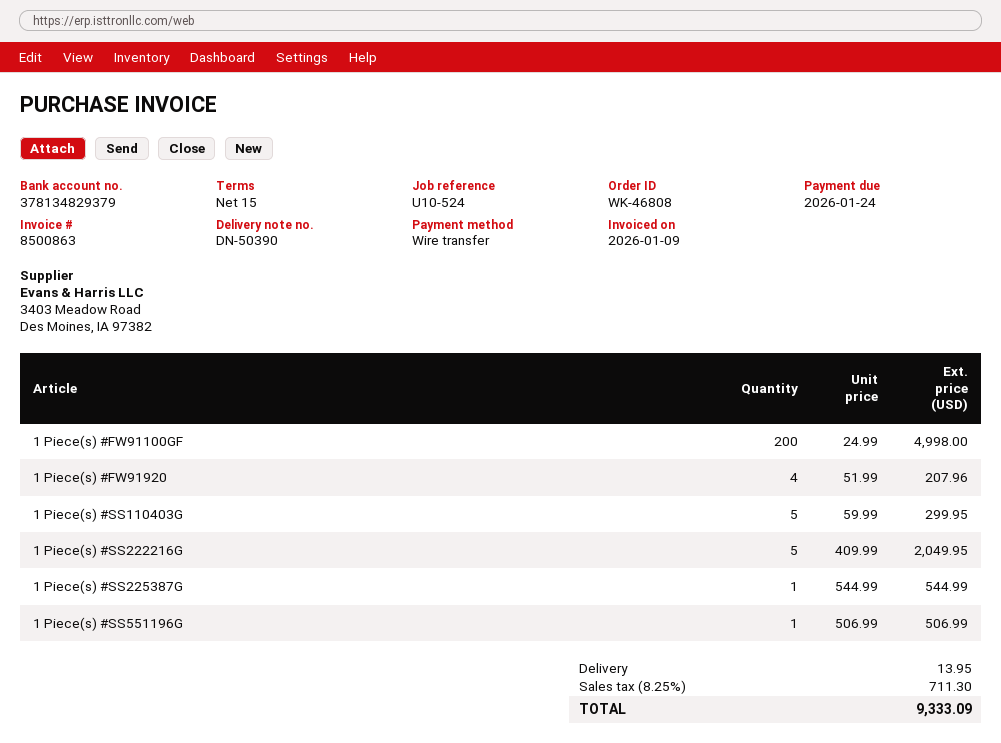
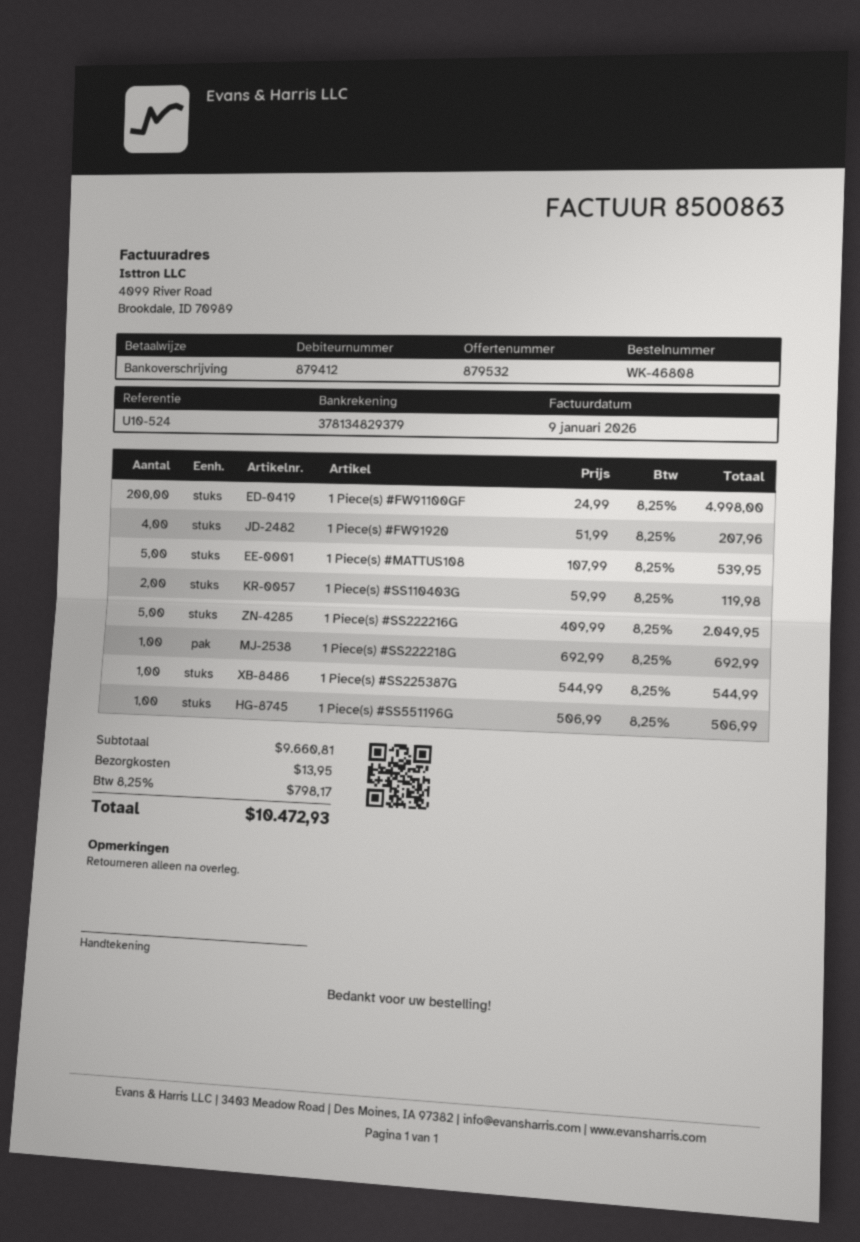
1 Piece(s) #SS110403G: 5 x 59.99 = 299.95 -> 2 x 59.99 = 119.98
1 Piece(s) #MATTUS108: none -> 5 x 107.99 = 539.95
1 Piece(s) #SS222218G: none -> 1 x 692.99 = 692.99
tax: 8.25% = 711.30 -> 8.25% = 798.17
total: 9333.09 -> 10472.93

